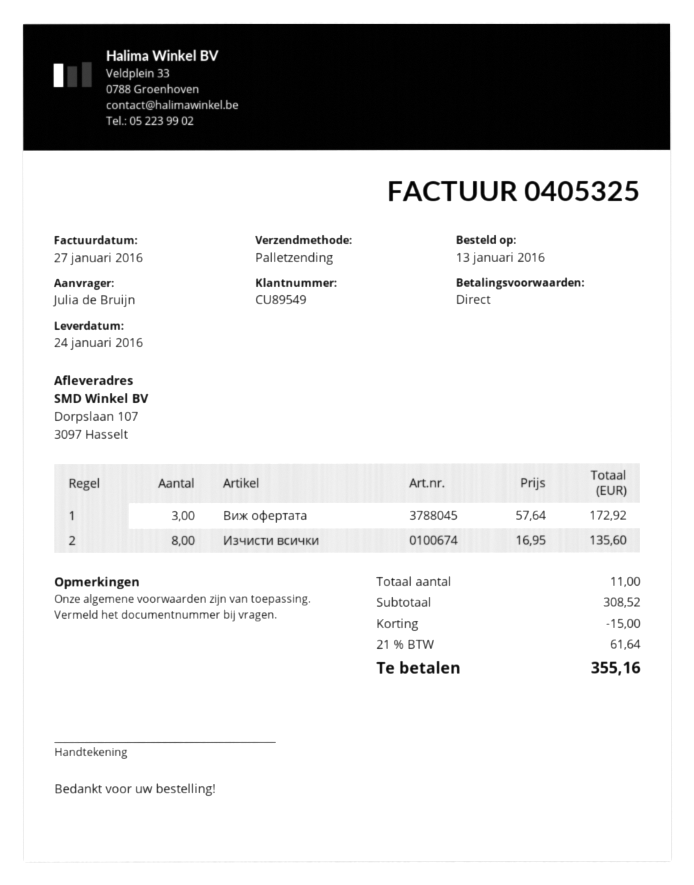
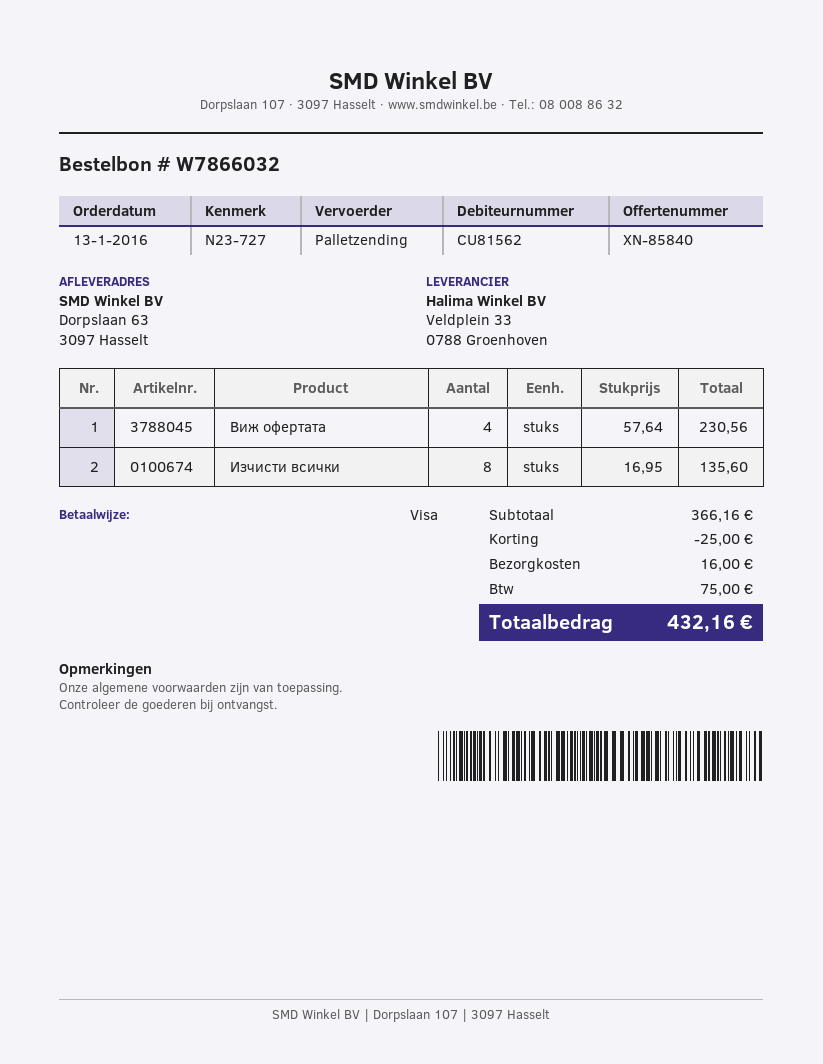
customer number: CU89549 -> CU81562
ship to: Dorpslaan 107, 3097 Hasselt -> Dorpslaan 63, 3097 Hasselt
Виж офертата: 3 x 57.64 = 172.92 -> 4 x 57.64 = 230.56
subtotal: 308.52 -> 366.16
discount: 15.00 -> 25.00
shipping: none -> 16.00
tax: 61.64 -> 75.00
total: 355.16 -> 432.16

